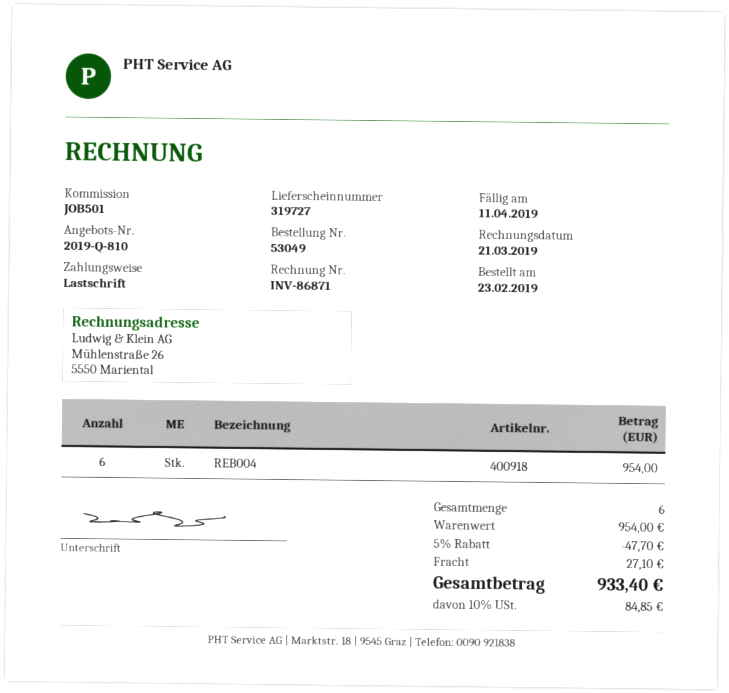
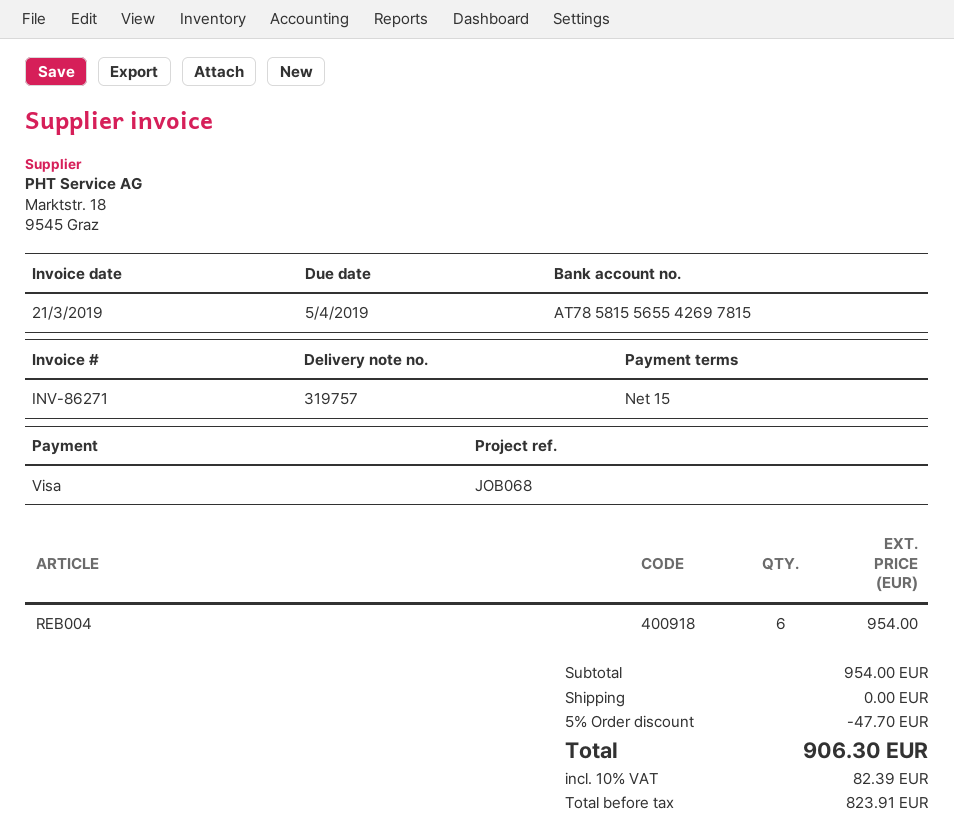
delivery note number: 319727 -> 319757
invoice number: INV-86871 -> INV-86271
due date: 2019-04-11 -> 2019-04-05
reference: JOB501 -> JOB068
payment method: direct debit -> Visa
shipping: 27.10 -> 0.00
tax: 10% = 84.85 -> 10% = 82.39
total: 933.40 -> 906.30

